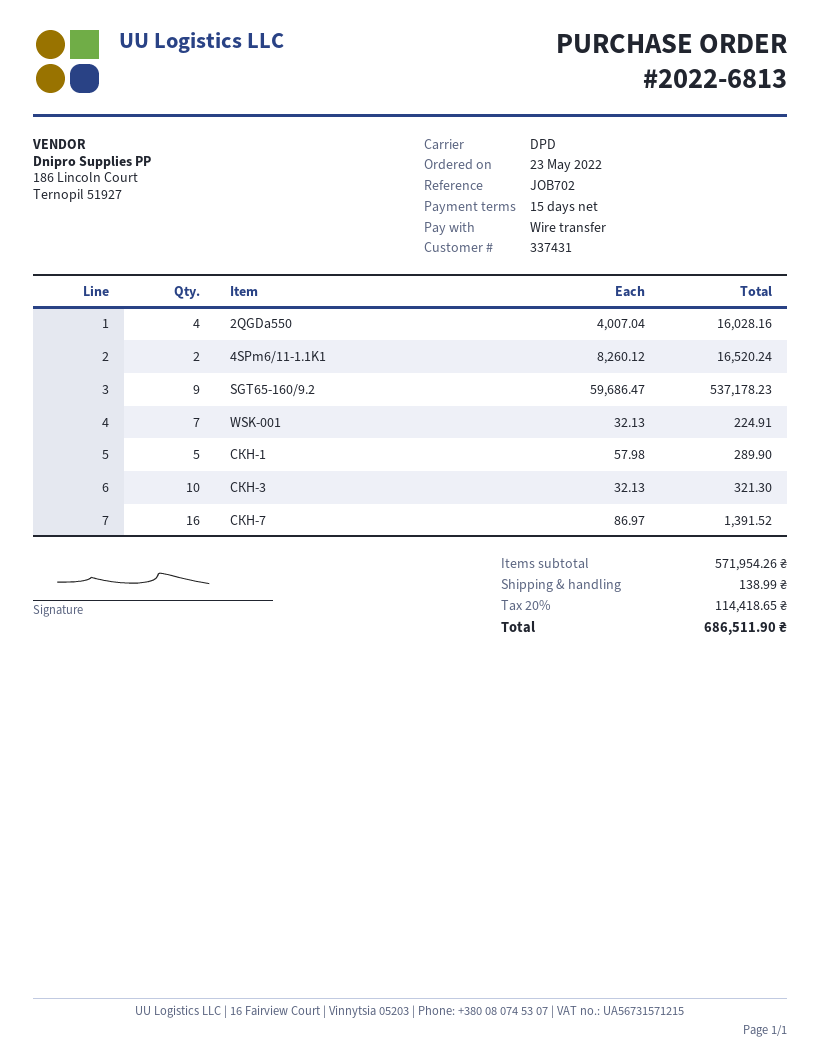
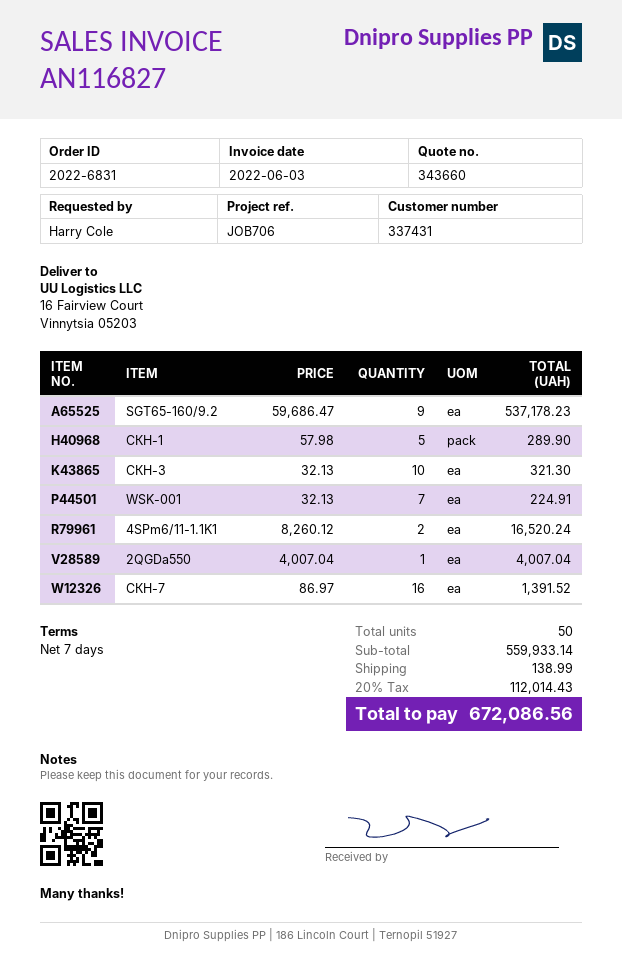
order number: 2022-6813 -> 2022-6831
payment terms: 15 days -> 7 days
reference: JOB702 -> JOB706
2QGDa550: 4 x 4007.04 = 16028.16 -> 1 x 4007.04 = 4007.04
subtotal: 571954.26 -> 559933.14
tax: 20% = 114418.65 -> 20% = 112014.43
total: 686511.90 -> 672086.56

